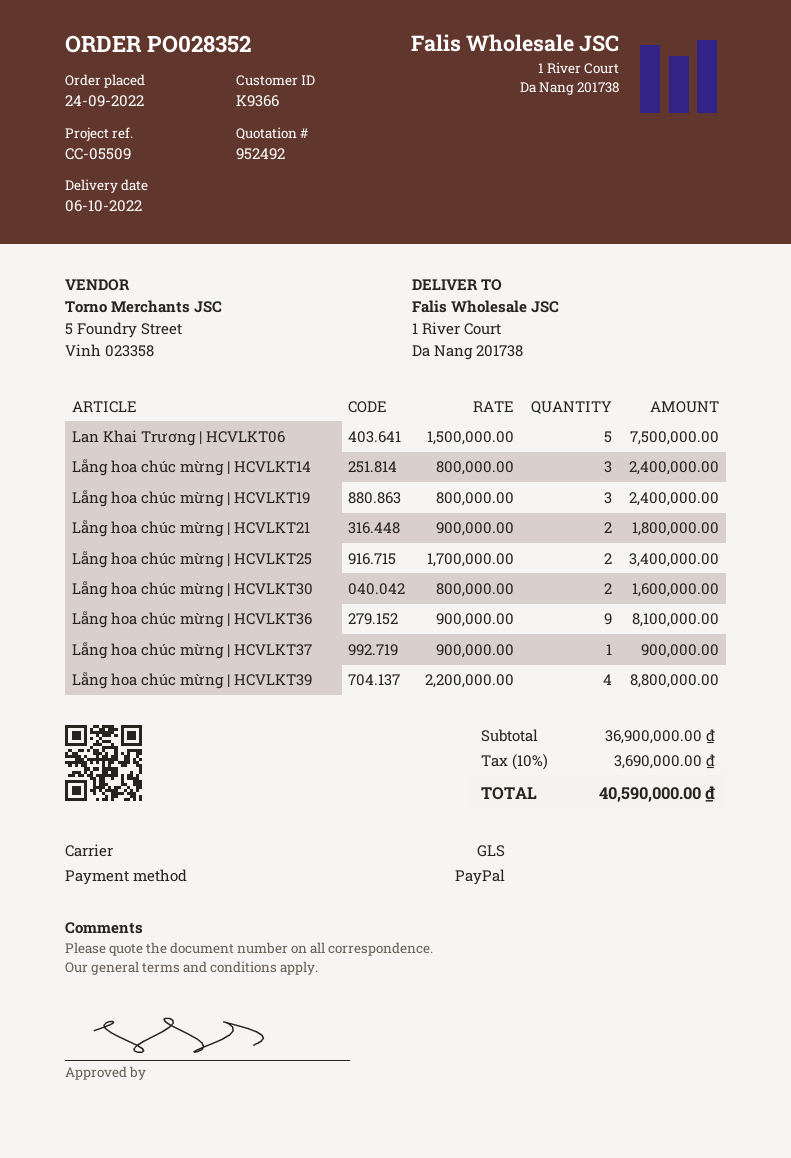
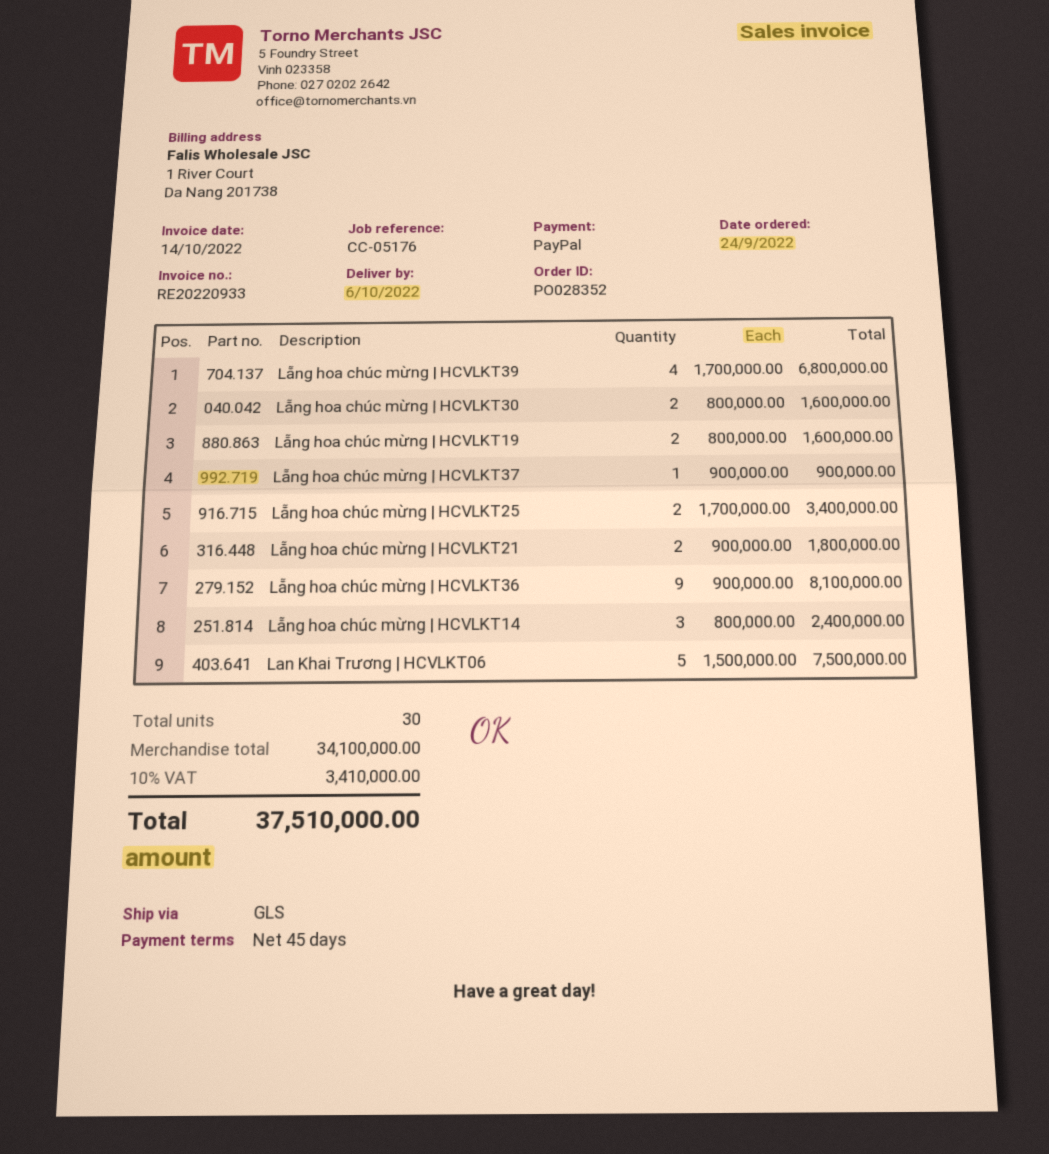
reference: CC-05509 -> CC-05176
Lẵng hoa chúc mừng | HCVLKT19: 3 x 800000.00 = 2400000.00 -> 2 x 800000.00 = 1600000.00
Lẵng hoa chúc mừng | HCVLKT39: 4 x 2200000.00 = 8800000.00 -> 4 x 1700000.00 = 6800000.00
subtotal: 36900000.00 -> 34100000.00
tax: 10% = 3690000.00 -> 10% = 3410000.00
total: 40590000.00 -> 37510000.00

